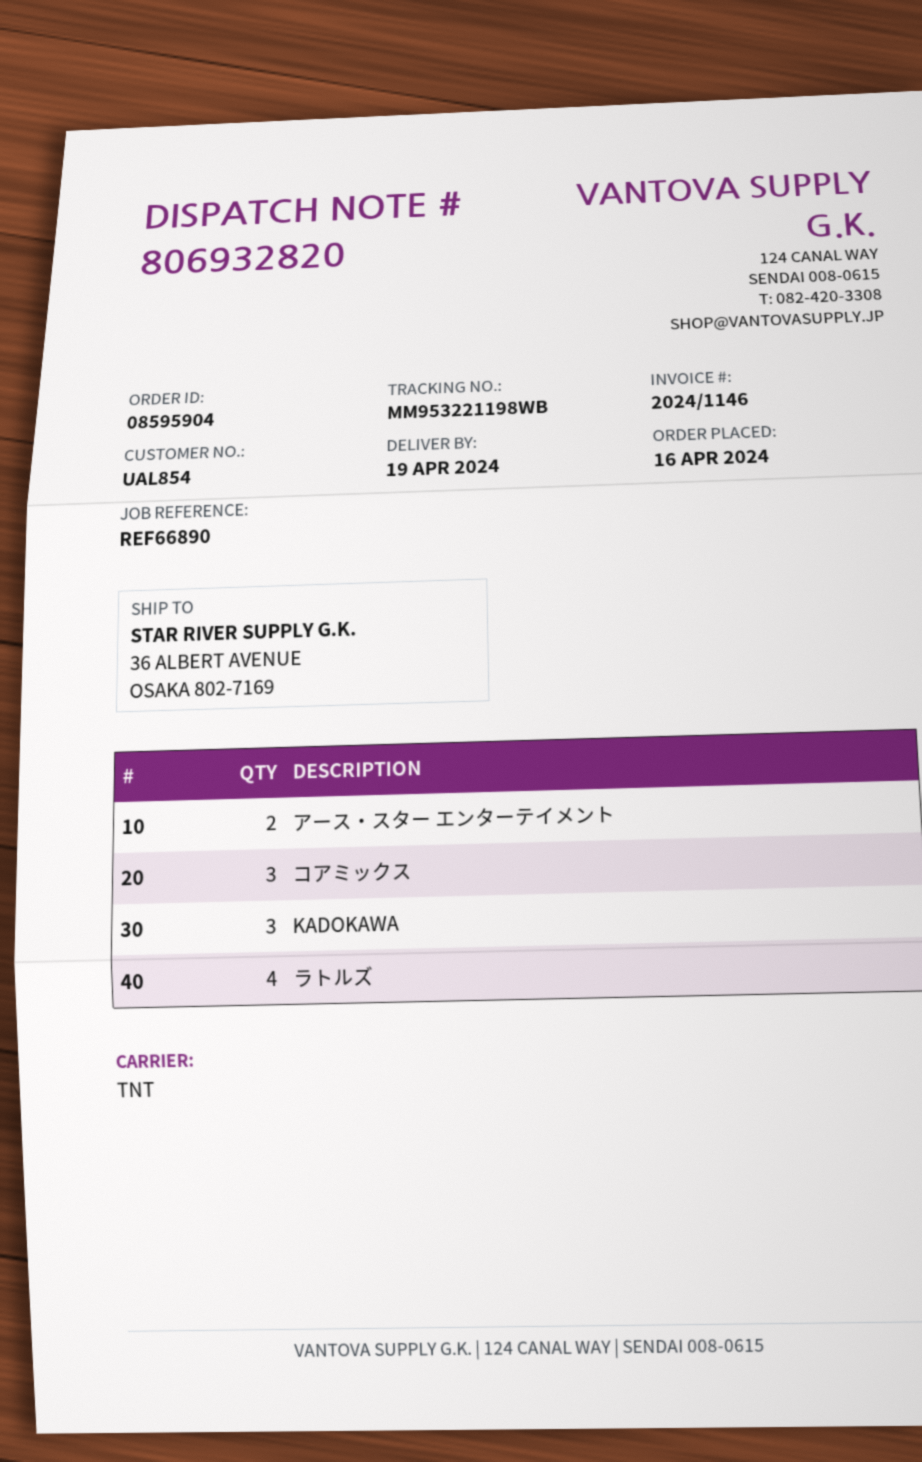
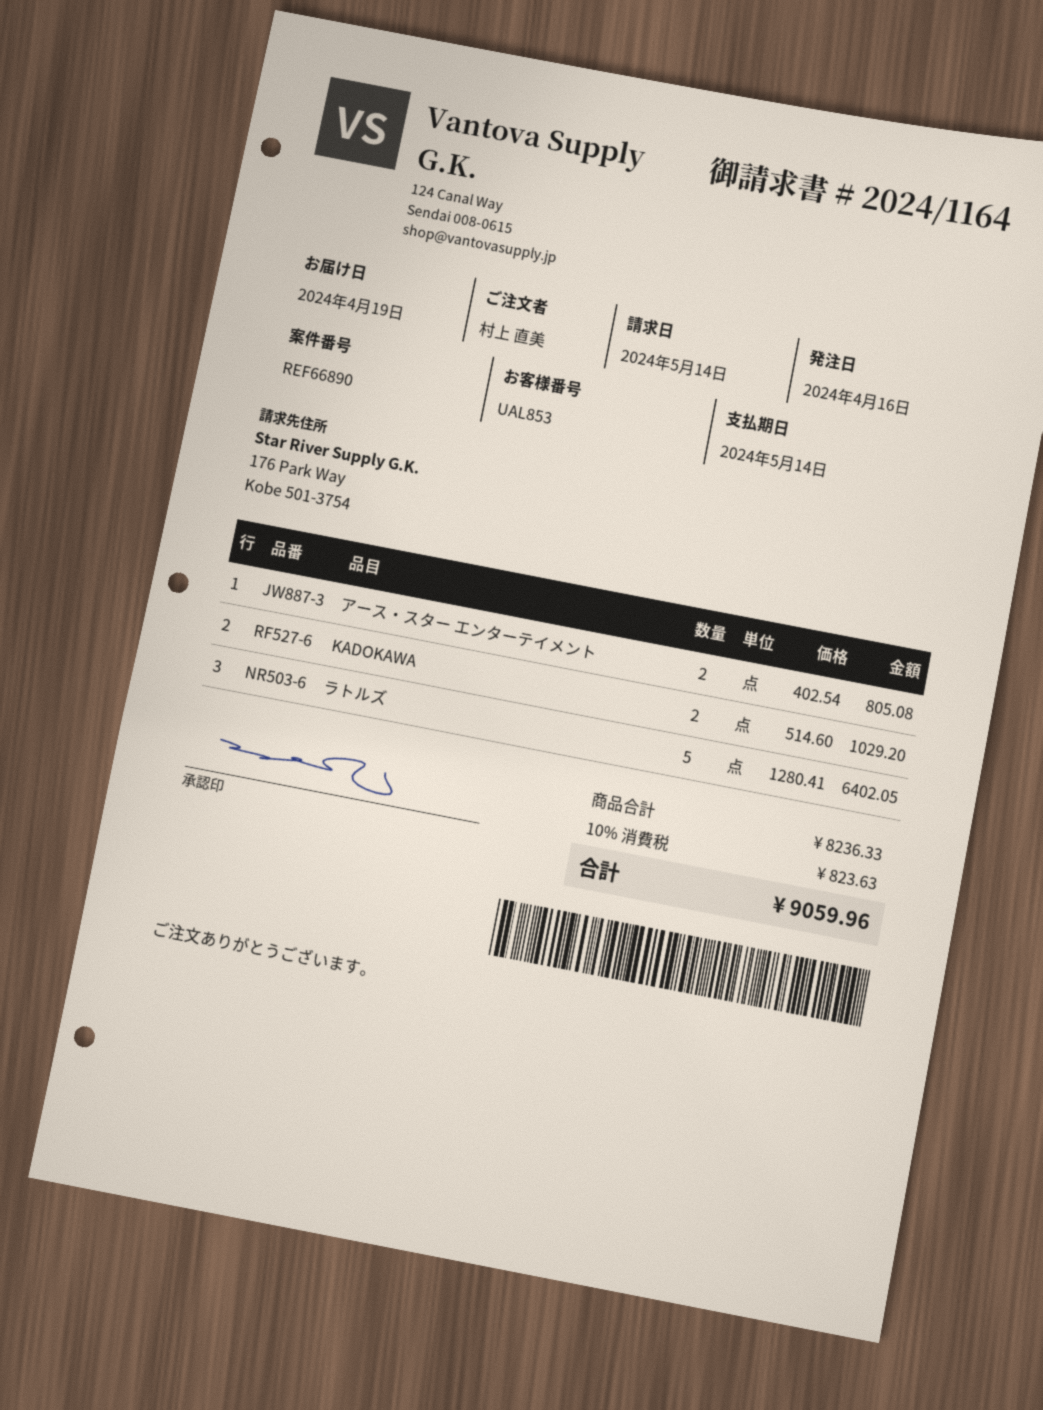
invoice number: 2024/1146 -> 2024/1164
customer number: UAL854 -> UAL853
コアミックス: 3 -> none
KADOKAWA: 3 -> 2
ラトルズ: 4 -> 5

